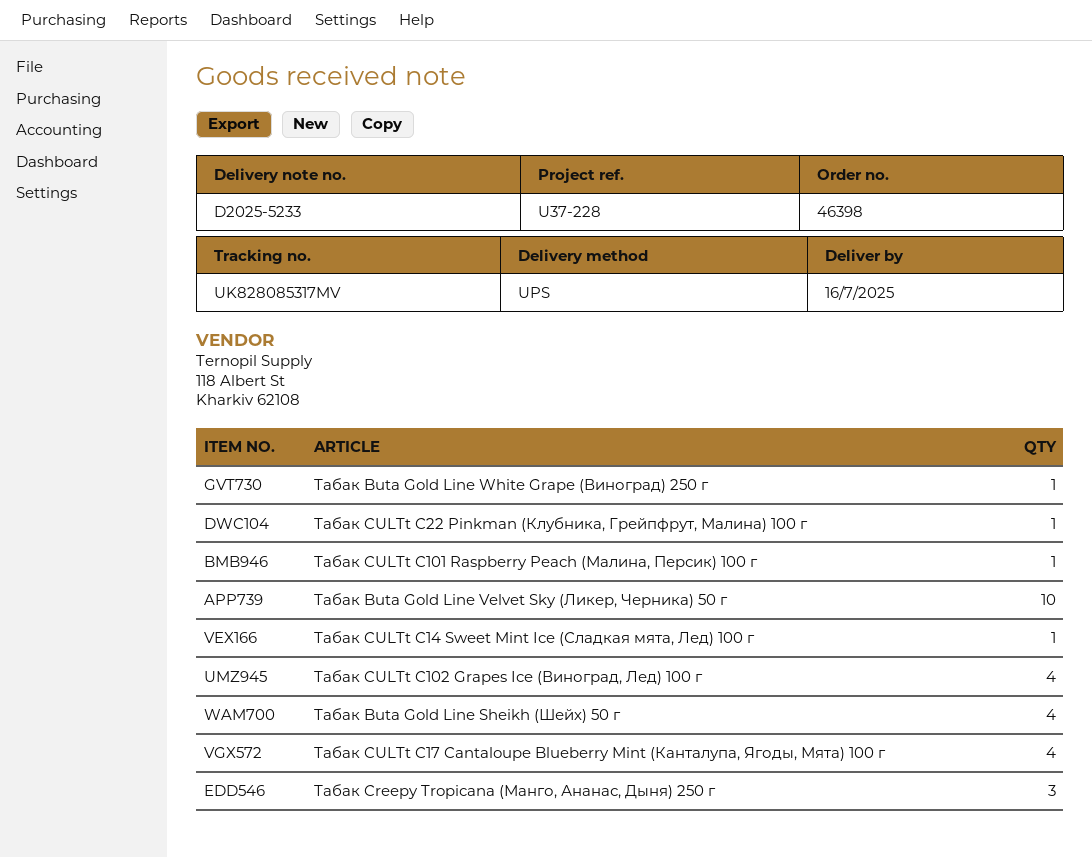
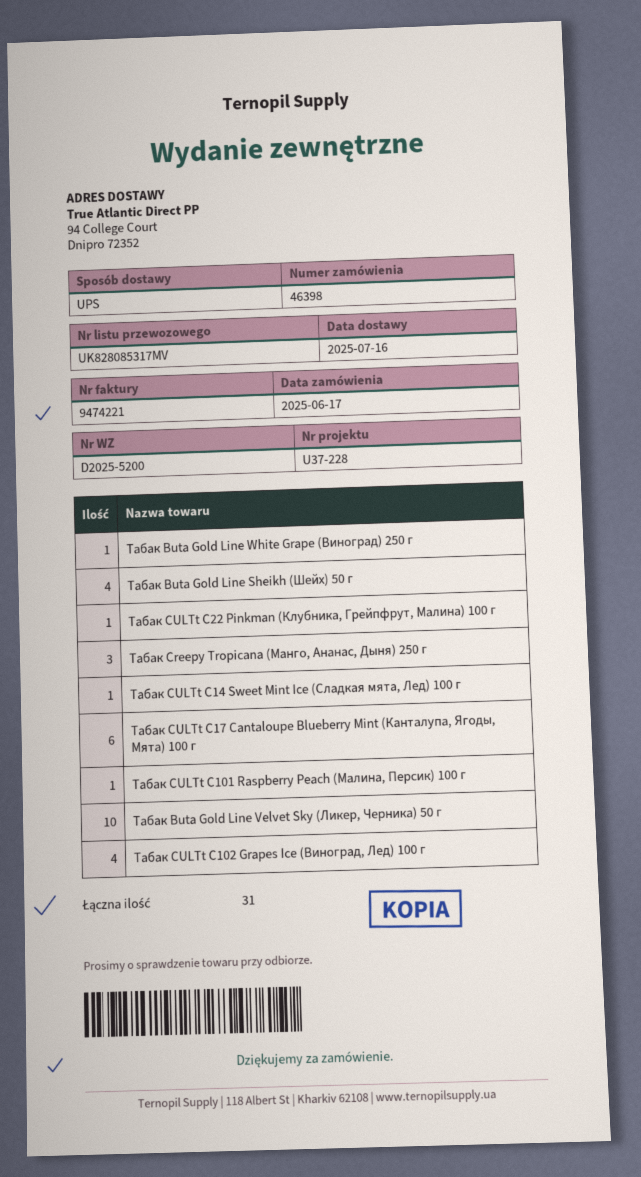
delivery note number: D2025-5233 -> D2025-5200
Табак CULTt C17 Cantaloupe Blueberry Mint (Канталупа, Ягоды, Мята) 100 г: 4 -> 6

